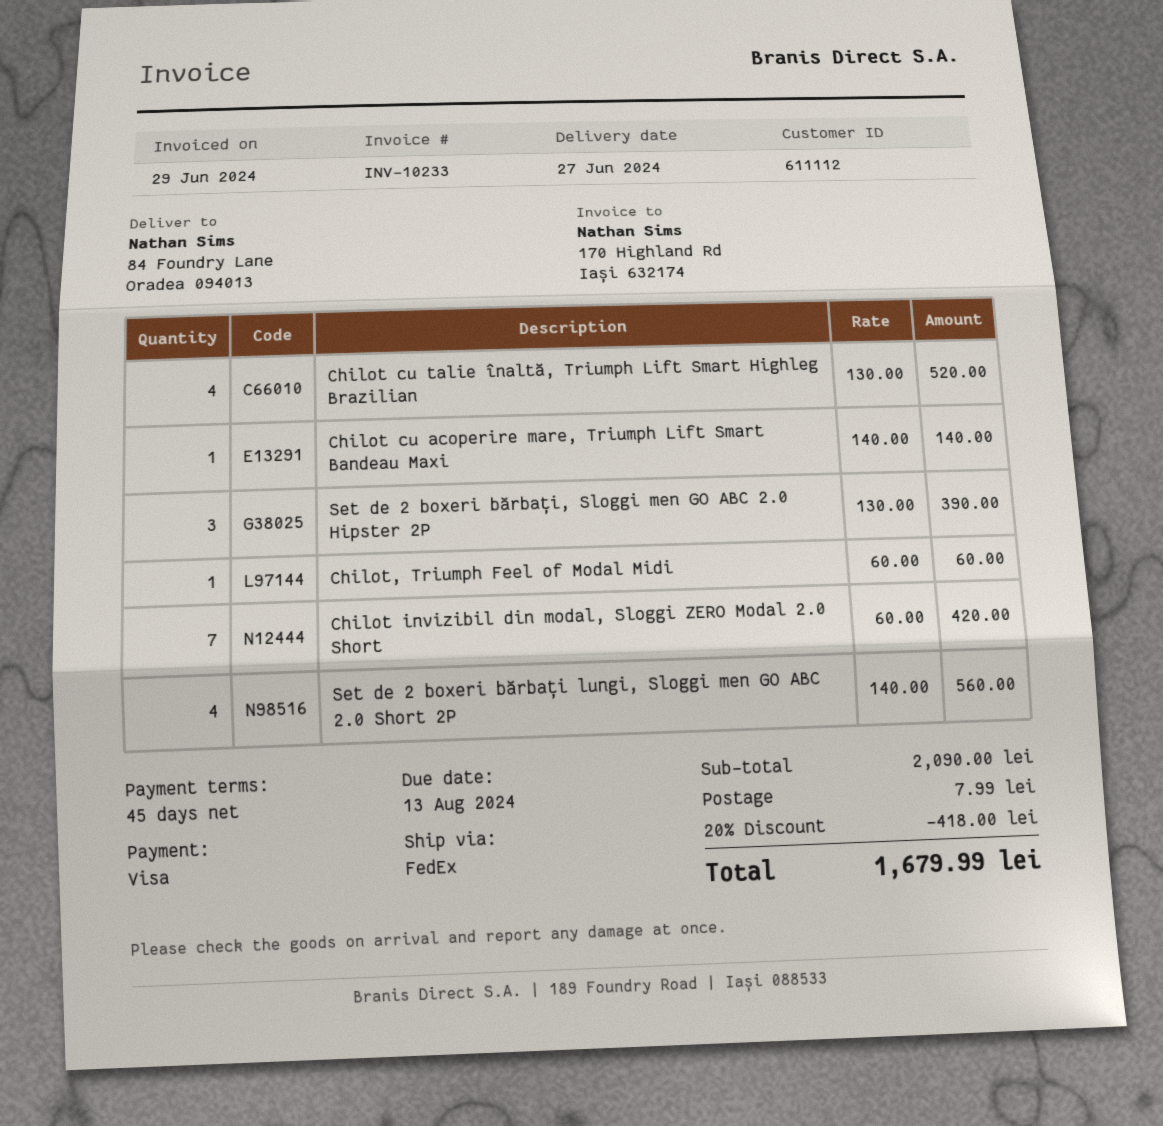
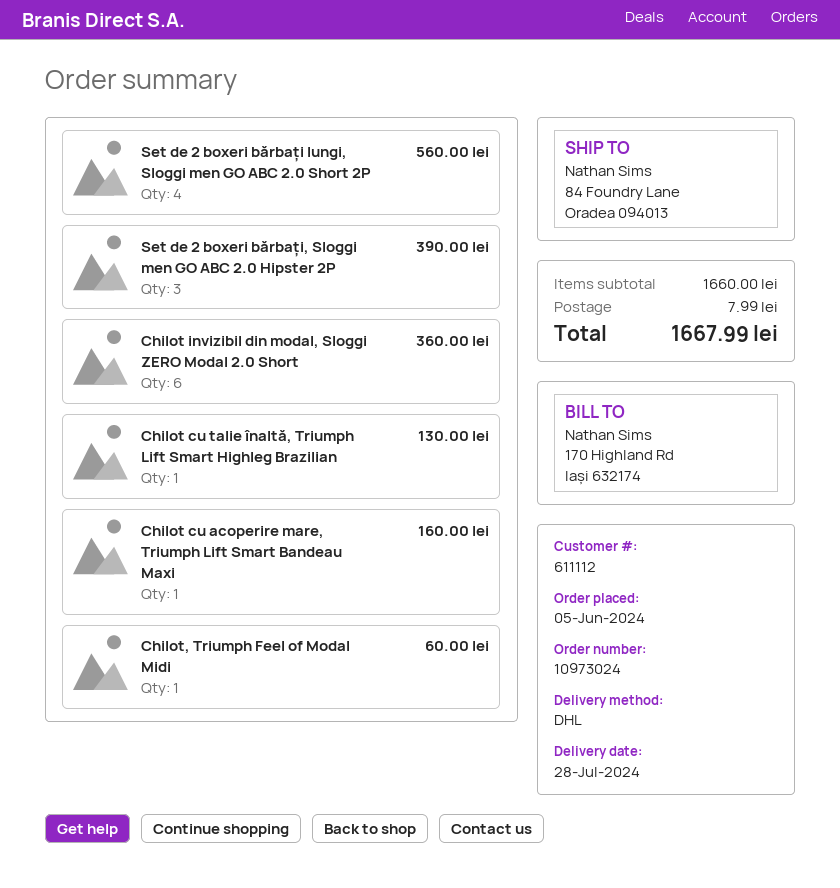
delivery date: 2024-06-27 -> 2024-07-28
shipping method: FedEx -> DHL
Chilot cu talie înaltă, Triumph Lift Smart Highleg Brazilian: 4 for 520.00 -> 1 for 130.00
Chilot cu acoperire mare, Triumph Lift Smart Bandeau Maxi: 1 for 140.00 -> 1 for 160.00
Chilot invizibil din modal, Sloggi ZERO Modal 2.0 Short: 7 for 420.00 -> 6 for 360.00
subtotal: 2090.00 -> 1660.00
discount: 20% = 418.00 -> none
total: 1679.99 -> 1667.99

